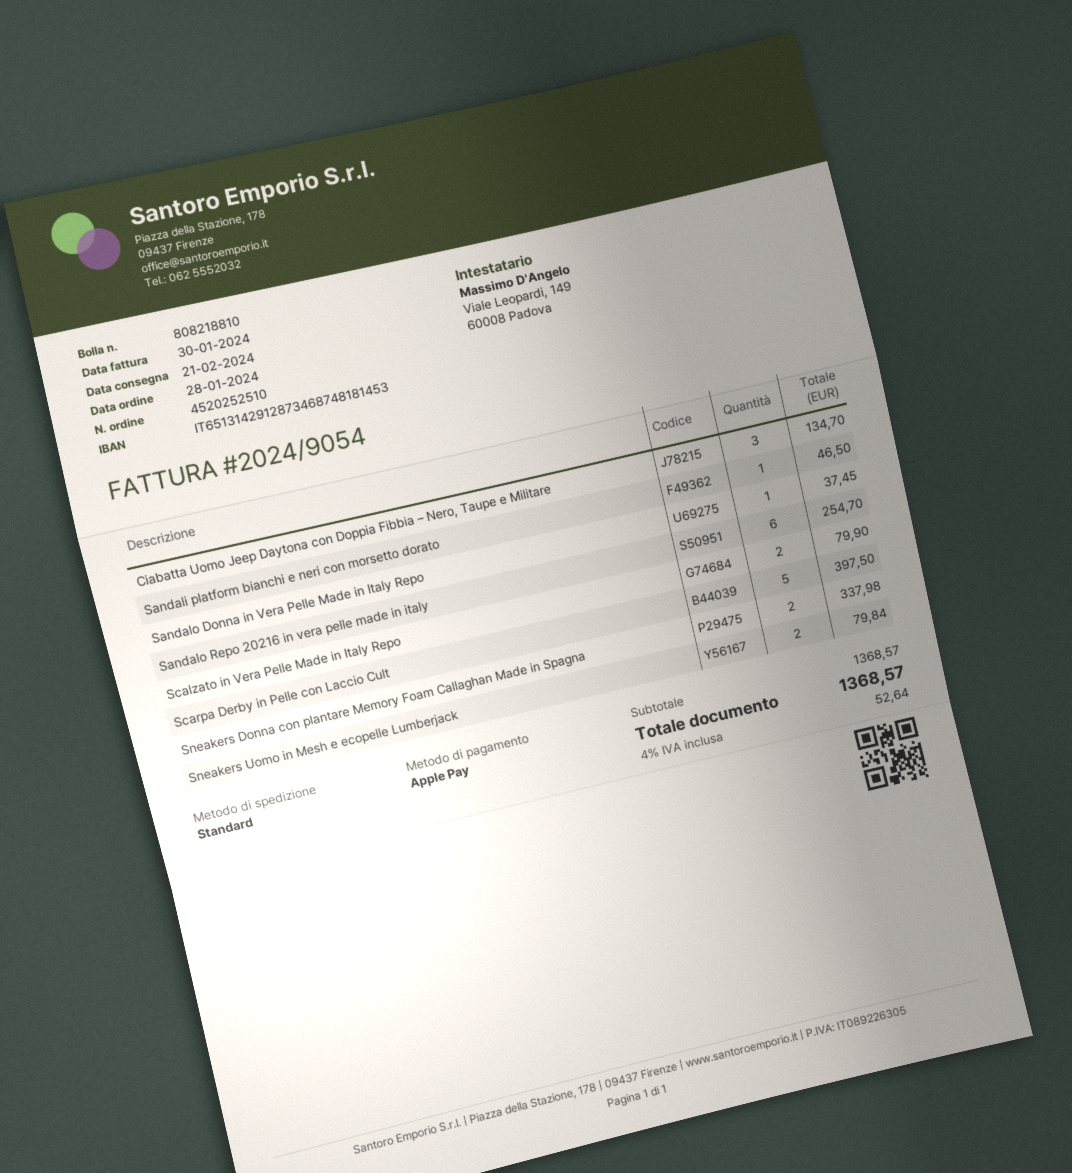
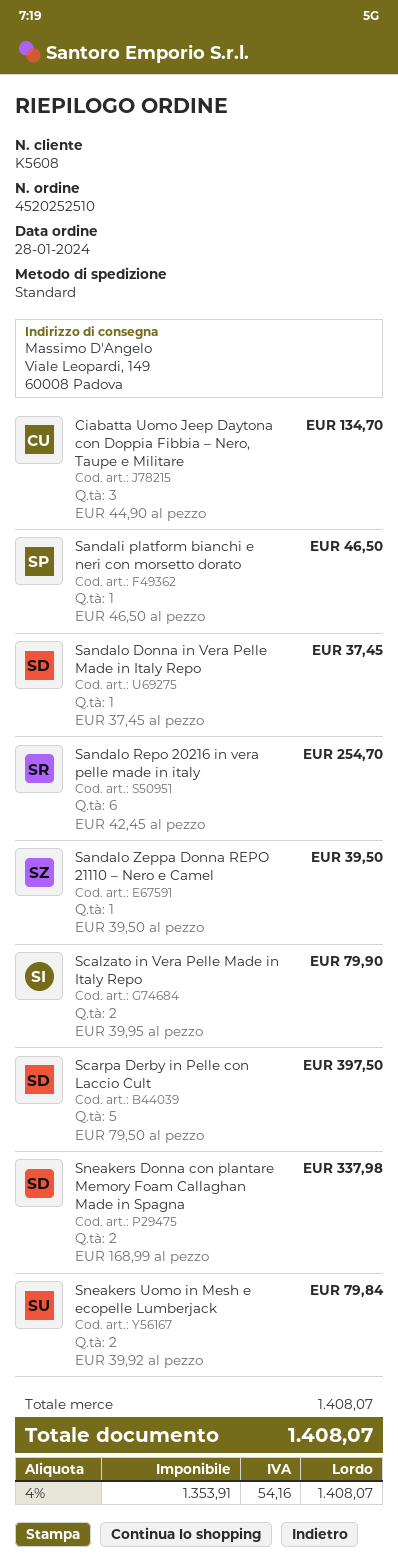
Sandalo Zeppa Donna REPO 21110 – Nero e Camel: none -> 1 for 39.50
subtotal: 1368.57 -> 1408.07
tax: 4% = 52.64 -> 4% = 54.16
total: 1368.57 -> 1408.07

